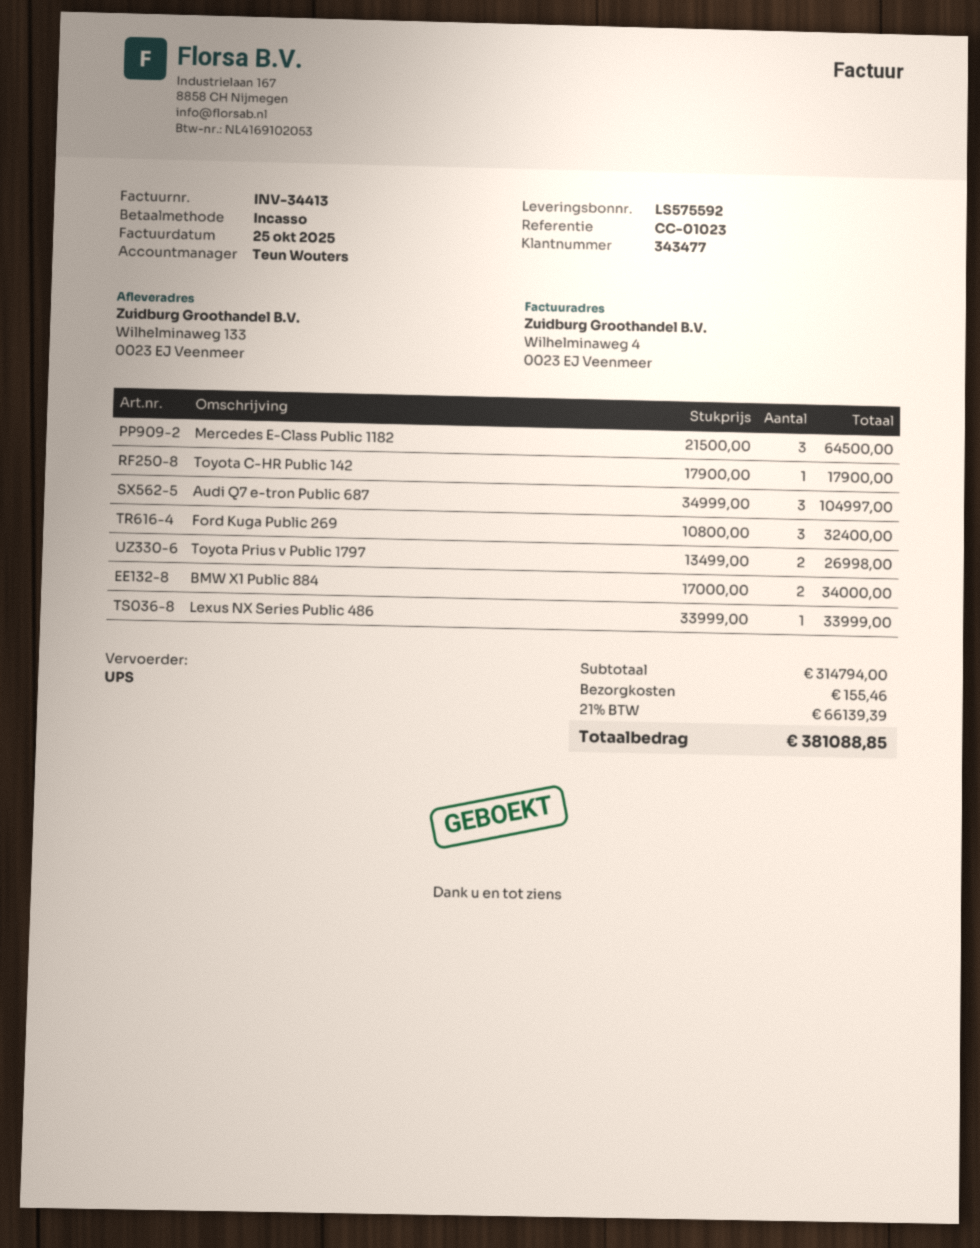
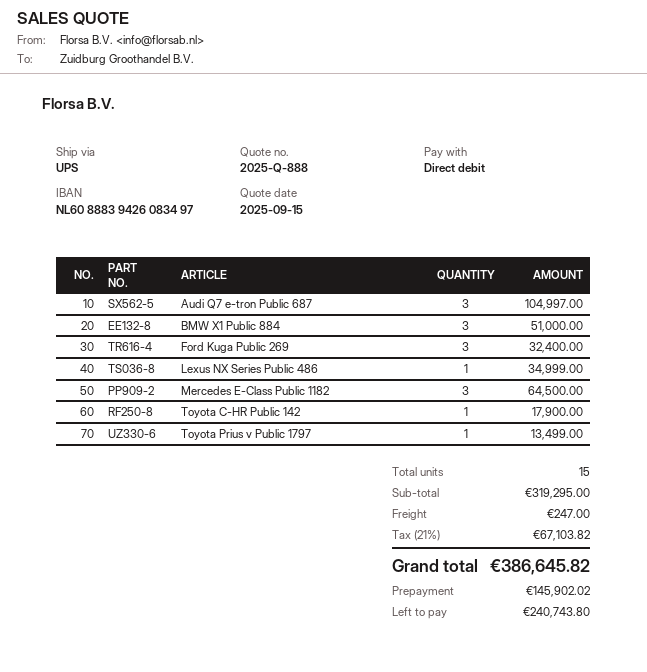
Toyota Prius v Public 1797: 2 for 26998.00 -> 1 for 13499.00
BMW X1 Public 884: 2 for 34000.00 -> 3 for 51000.00
Lexus NX Series Public 486: 1 for 33999.00 -> 1 for 34999.00
subtotal: 314794.00 -> 319295.00
shipping: 155.46 -> 247.00
tax: 21% = 66139.39 -> 21% = 67103.82
total: 381088.85 -> 386645.82

